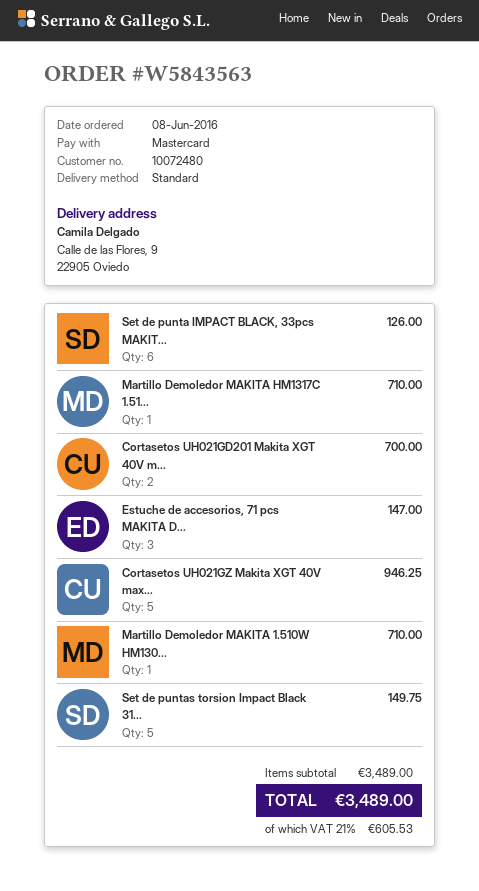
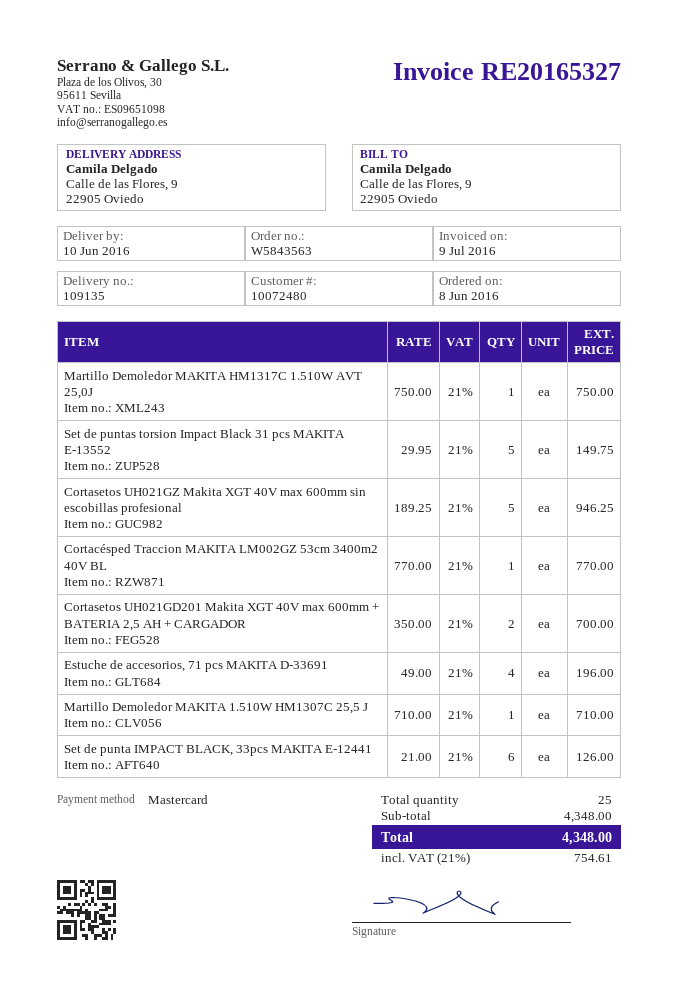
Martillo Demoledor MAKITA HM1317C 1.51...: 1 for 710.00 -> 1 for 750.00
Estuche de accesorios, 71 pcs MAKITA D...: 3 for 147.00 -> 4 for 196.00
Cortacésped Traccion MAKITA LM002GZ 53cm 3400m2 40V BL: none -> 1 for 770.00
subtotal: 3489.00 -> 4348.00
tax: 21% = 605.53 -> 21% = 754.61
total: 3489.00 -> 4348.00

